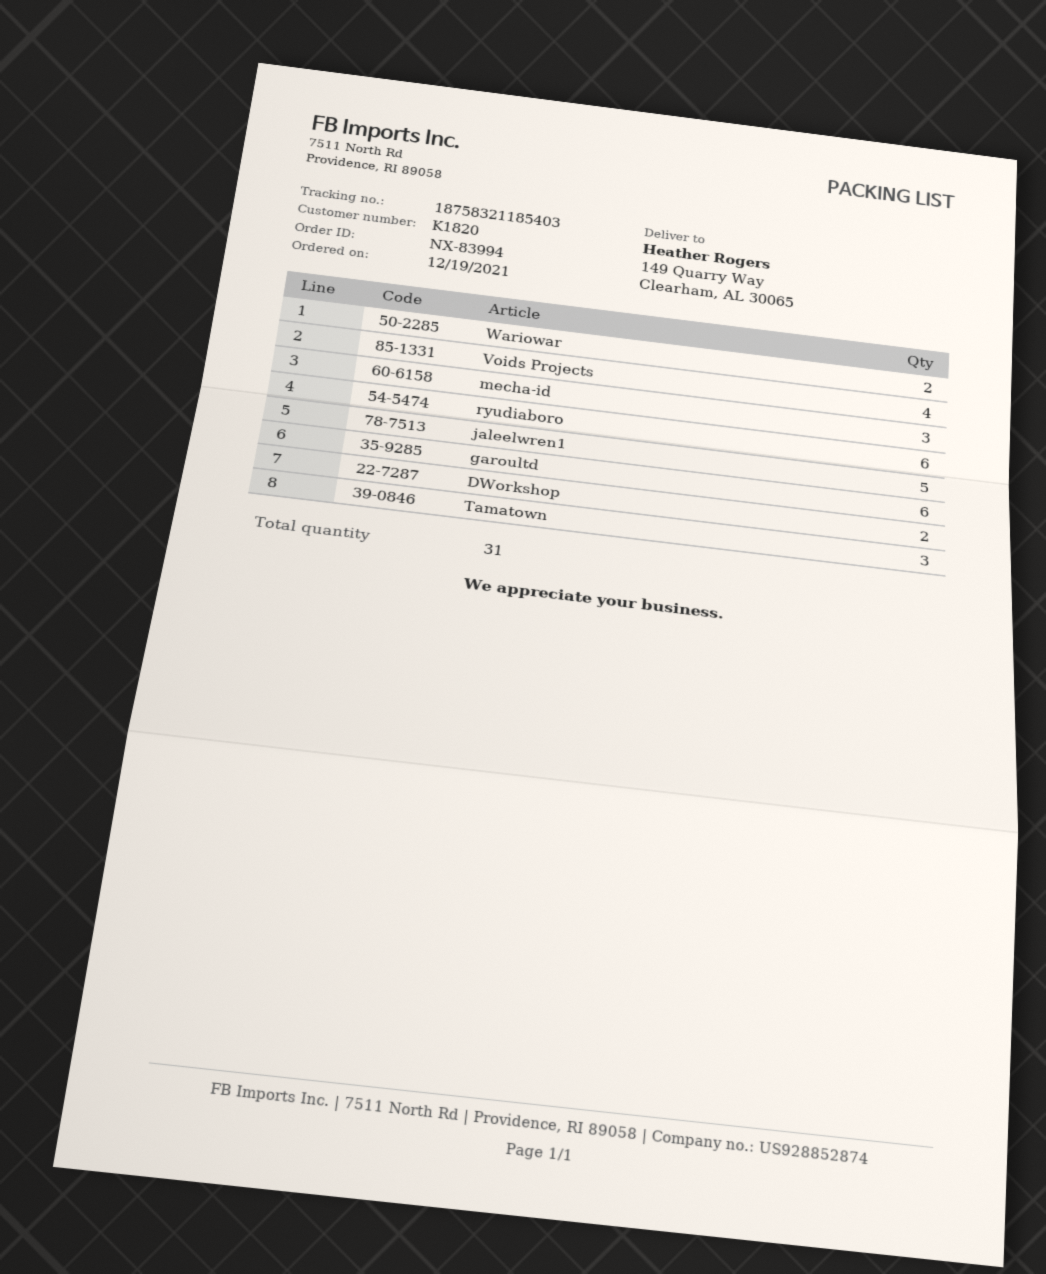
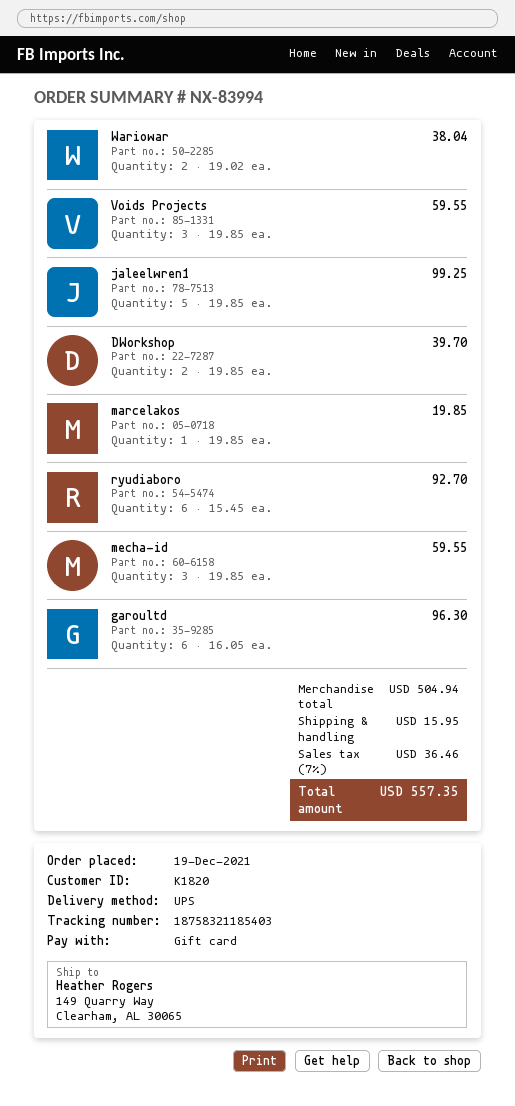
Voids Projects: 4 -> 3
Tamatown: 3 -> none
marcelakos: none -> 1

